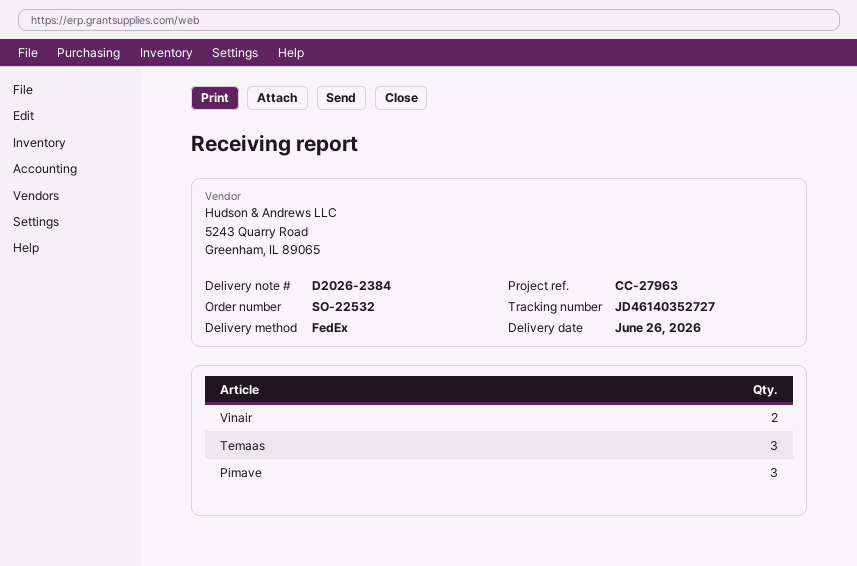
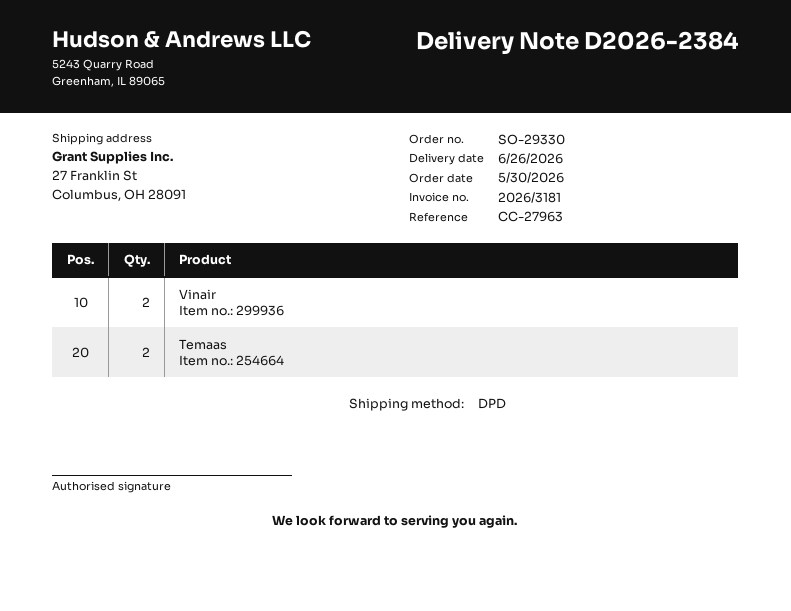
order number: SO-22532 -> SO-29330
shipping method: FedEx -> DPD
Temaas: 3 -> 2
Pimave: 3 -> none

